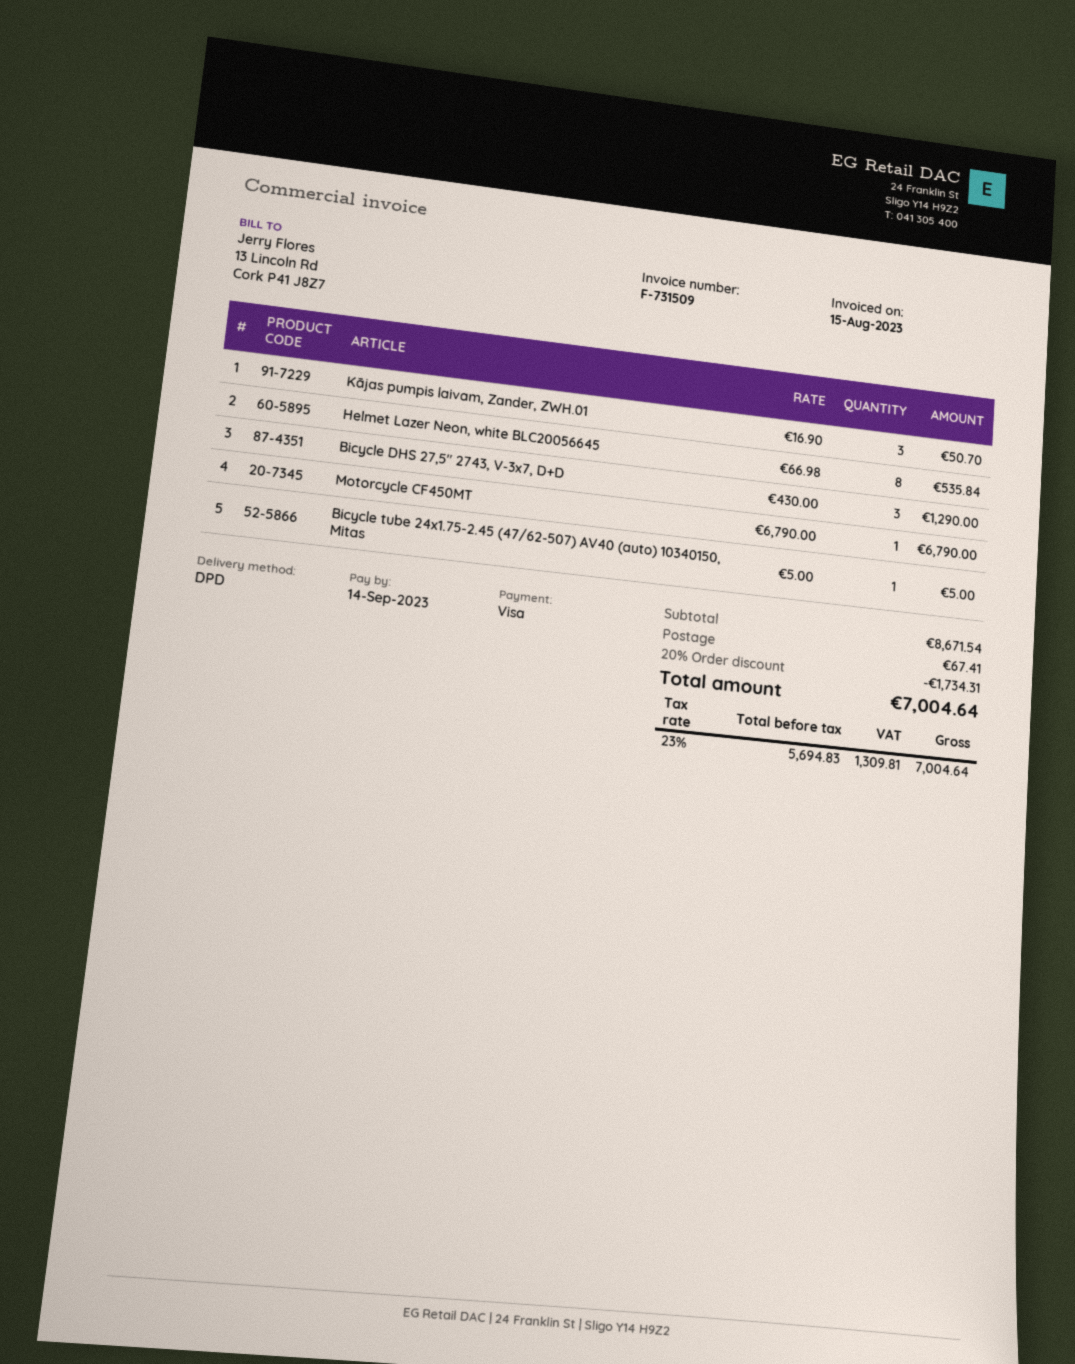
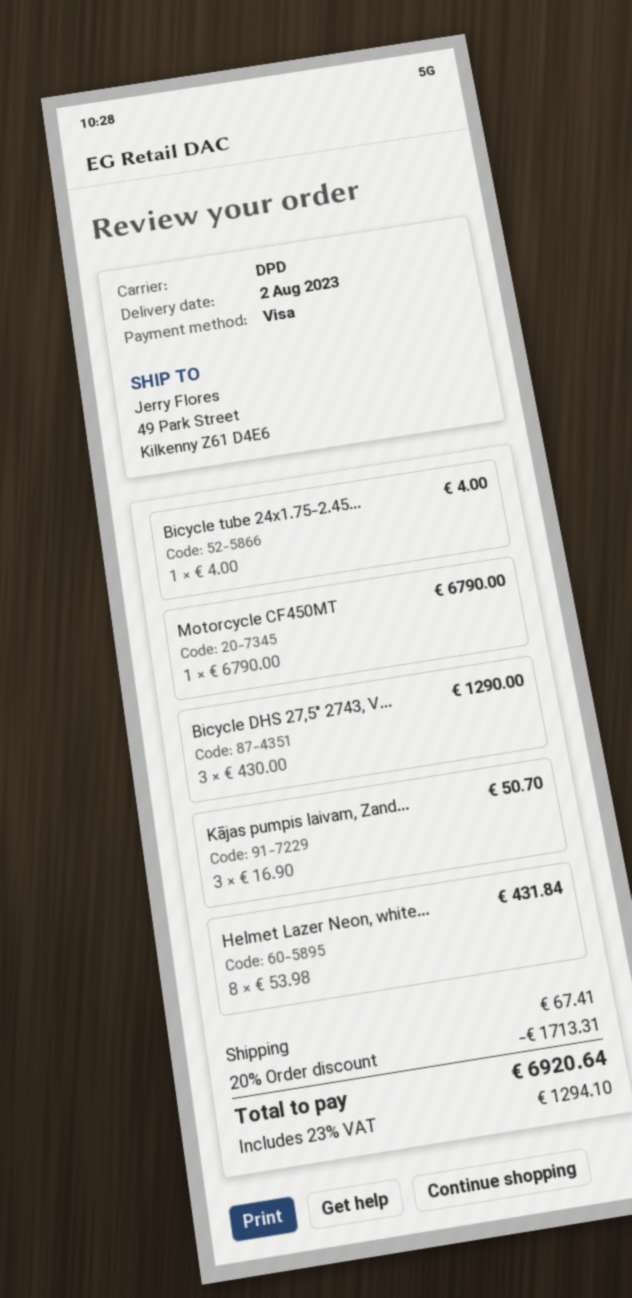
Helmet Lazer Neon, white BLC20056645: 8 x 66.98 = 535.84 -> 8 x 53.98 = 431.84
Bicycle tube 24x1.75-2.45 (47/62-507) AV40 (auto) 10340150, Mitas: 1 x 5.00 = 5.00 -> 1 x 4.00 = 4.00
discount: 20% = 1734.31 -> 20% = 1713.31
tax: 23% = 1309.81 -> 23% = 1294.10
total: 7004.64 -> 6920.64

